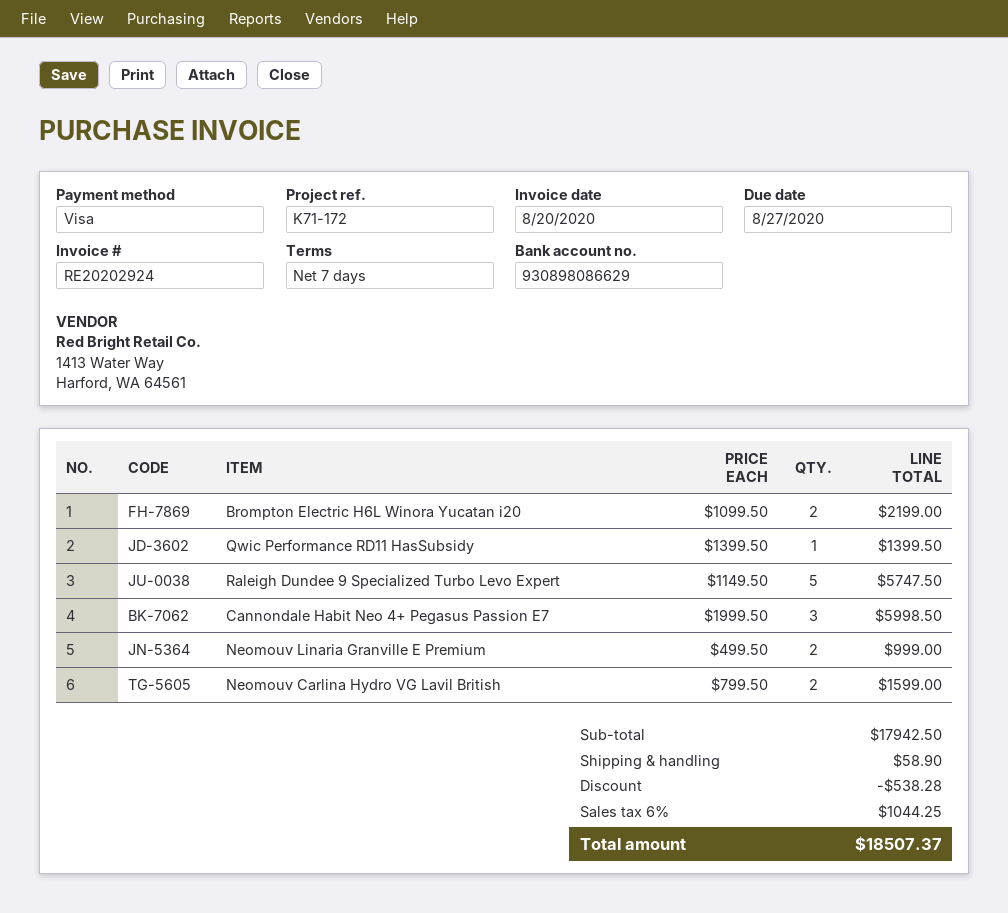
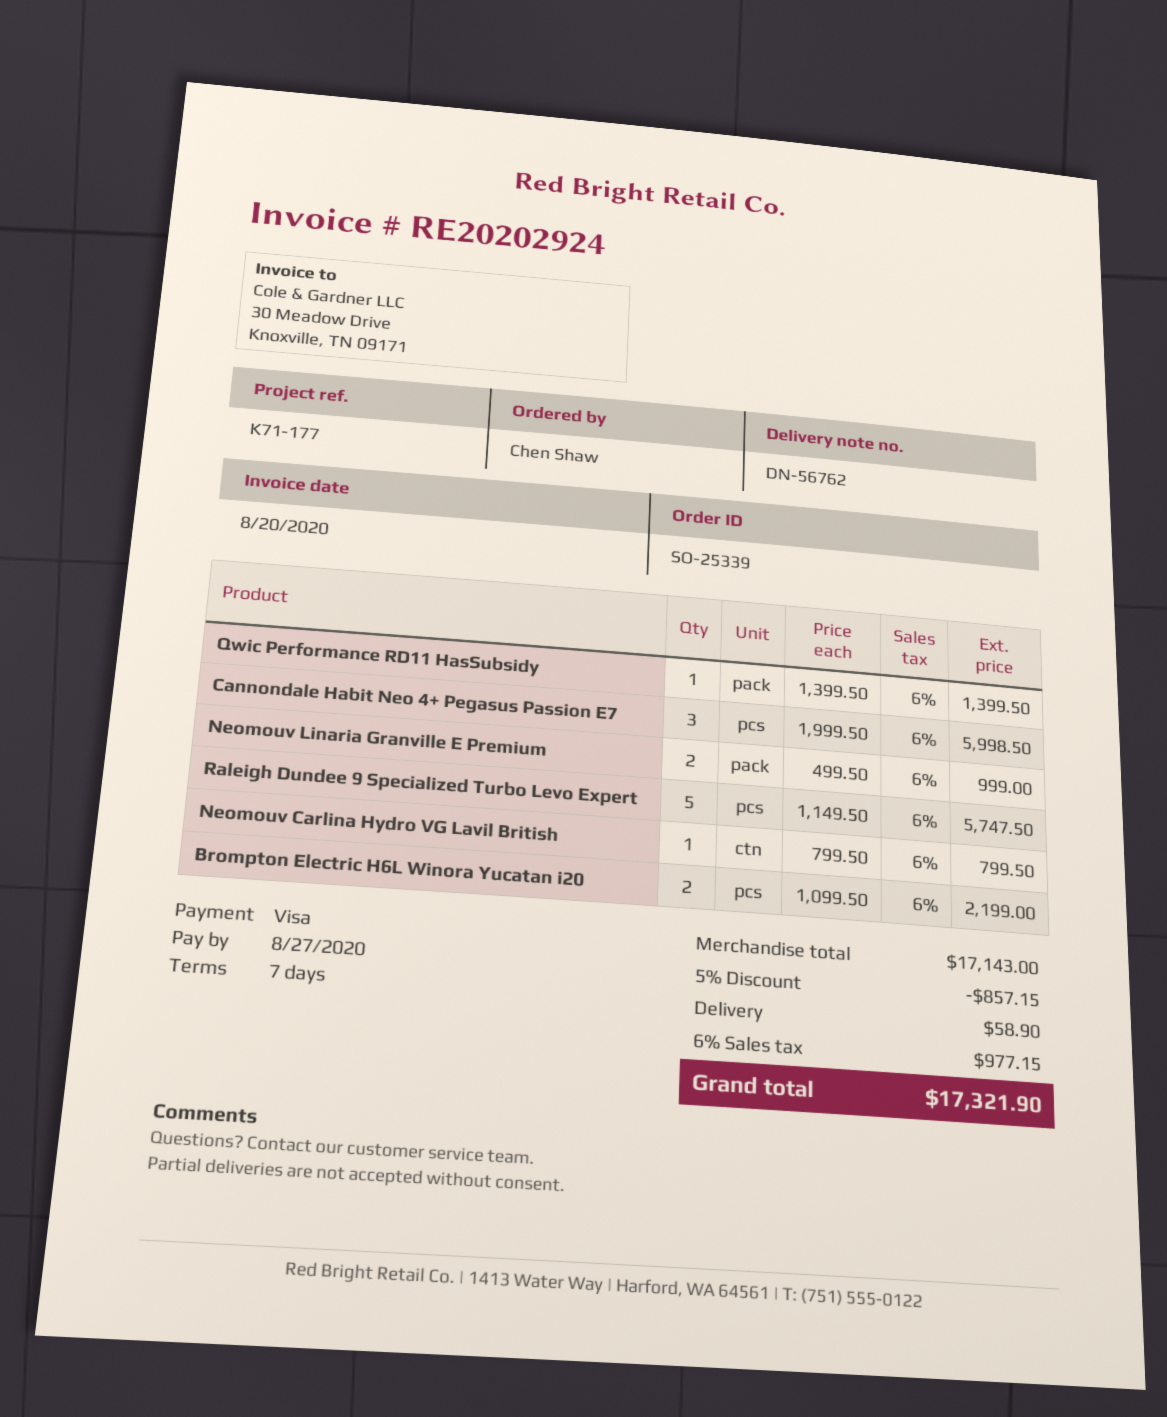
reference: K71-172 -> K71-177
Neomouv Carlina Hydro VG Lavil British: 2 x 799.50 = 1599.00 -> 1 x 799.50 = 799.50
subtotal: 17942.50 -> 17143.00
discount: 538.28 -> 857.15
tax: 6% = 1044.25 -> 6% = 977.15
total: 18507.37 -> 17321.90

